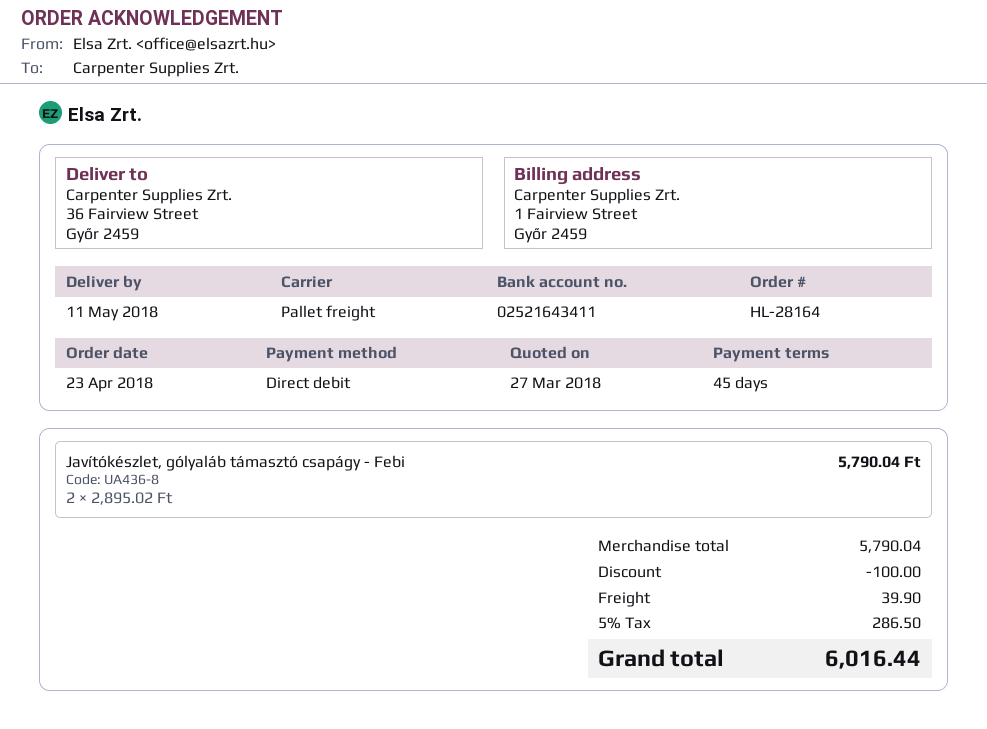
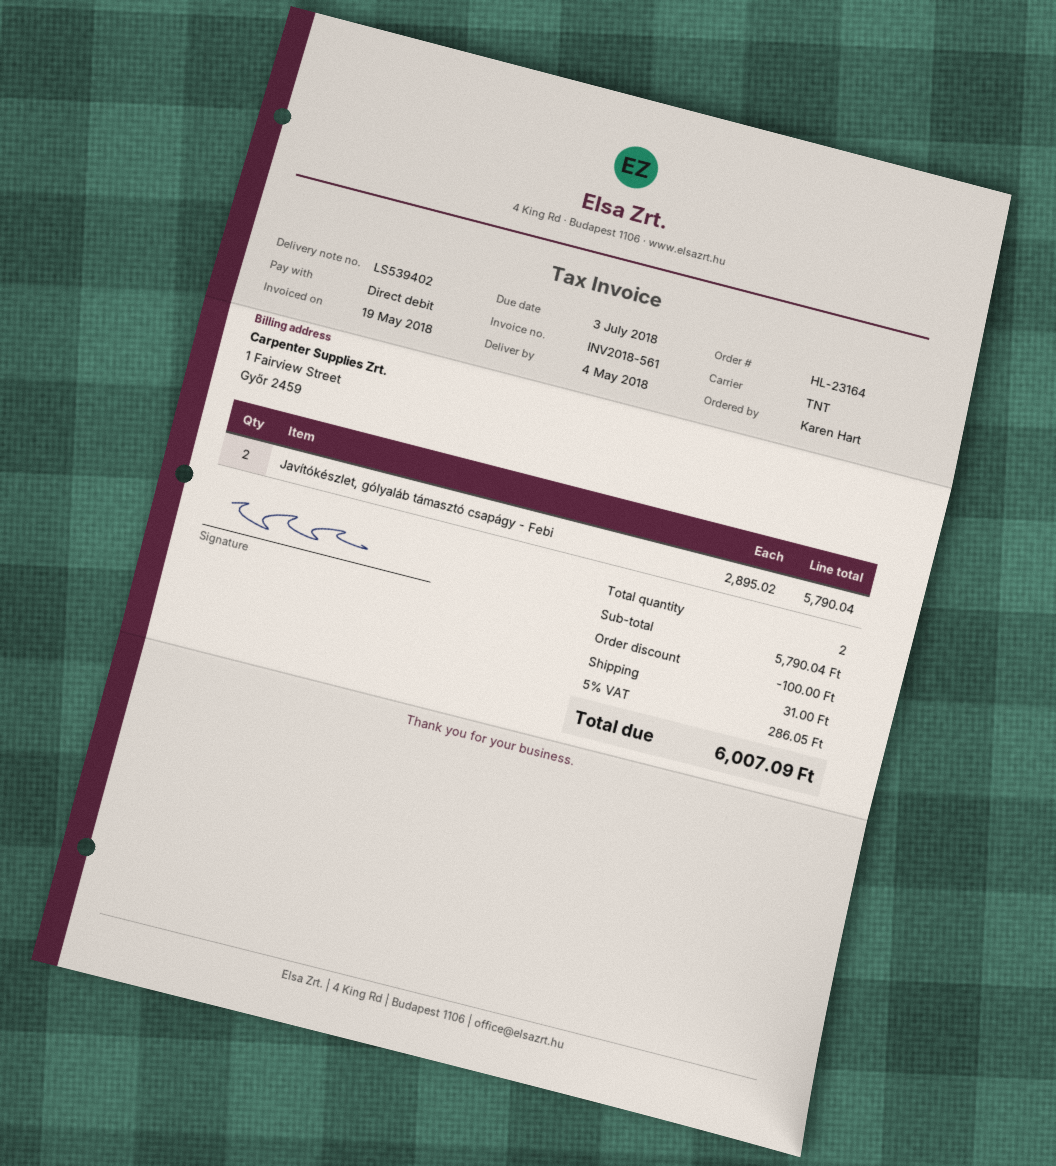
order number: HL-28164 -> HL-23164
delivery date: 2018-05-11 -> 2018-05-04
shipping method: pallet freight -> TNT
shipping: 39.90 -> 31.00
tax: 5% = 286.50 -> 5% = 286.05
total: 6016.44 -> 6007.09

